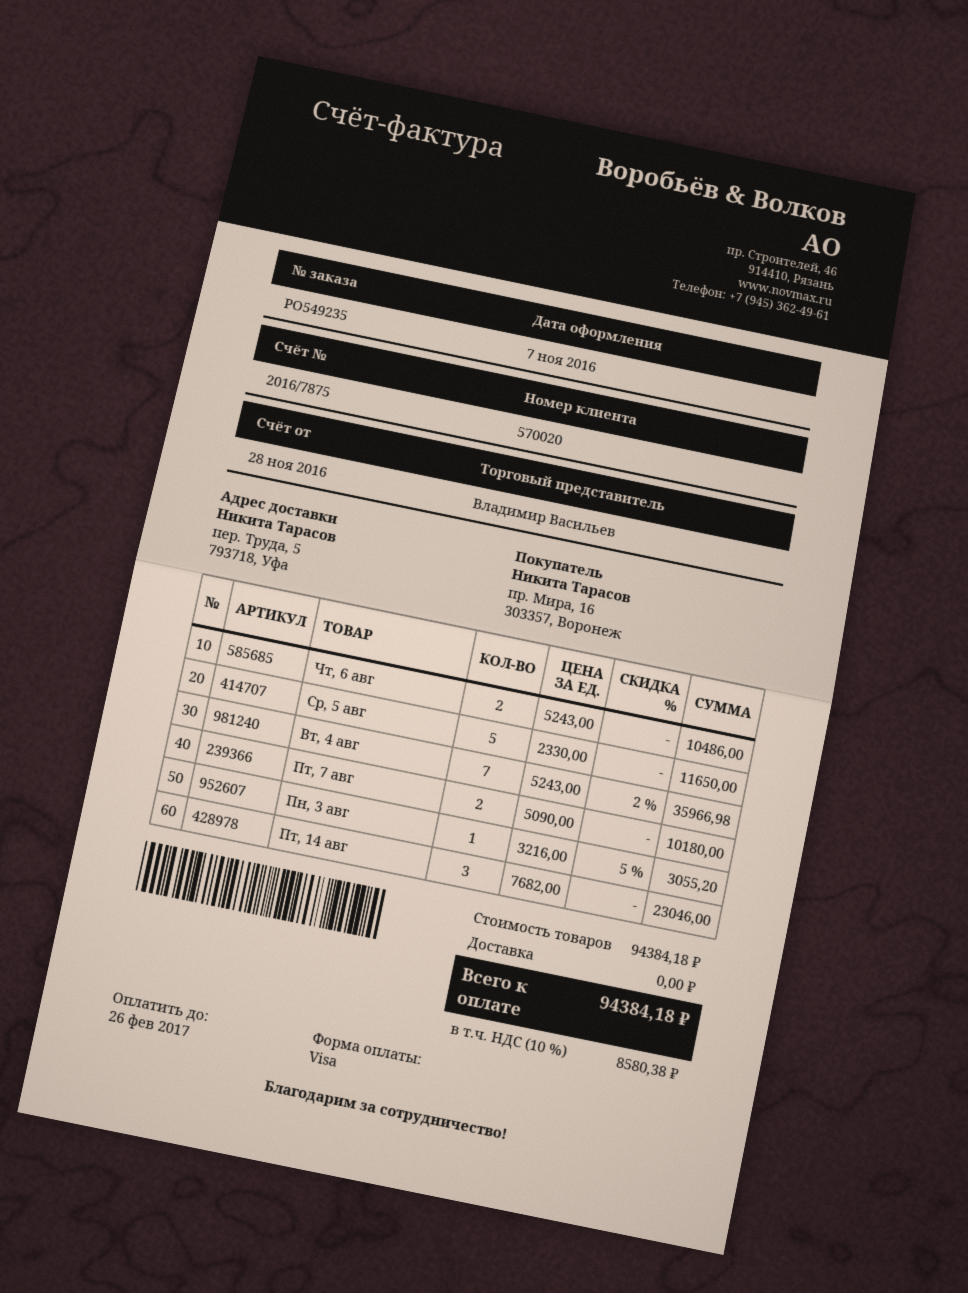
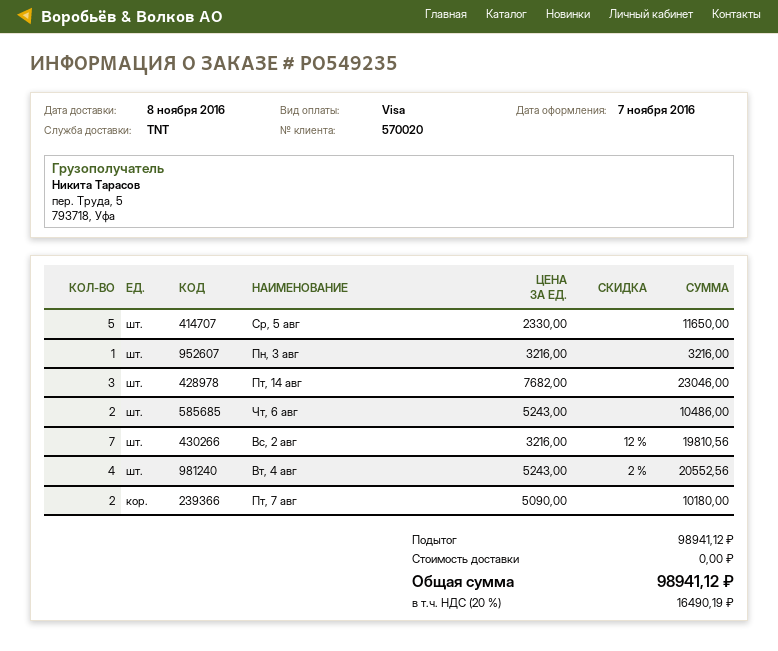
Вт, 4 авг: 7 x 5243.00 - 2% = 35966.98 -> 4 x 5243.00 - 2% = 20552.56
Пн, 3 авг: 1 x 3216.00 - 5% = 3055.20 -> 1 x 3216.00 = 3216.00
Вс, 2 авг: none -> 7 x 3216.00 - 12% = 19810.56
subtotal: 94384.18 -> 98941.12
tax: 10% = 8580.38 -> 20% = 16490.19
total: 94384.18 -> 98941.12

